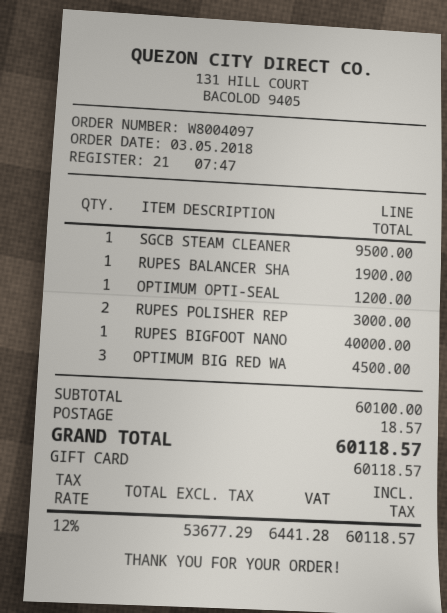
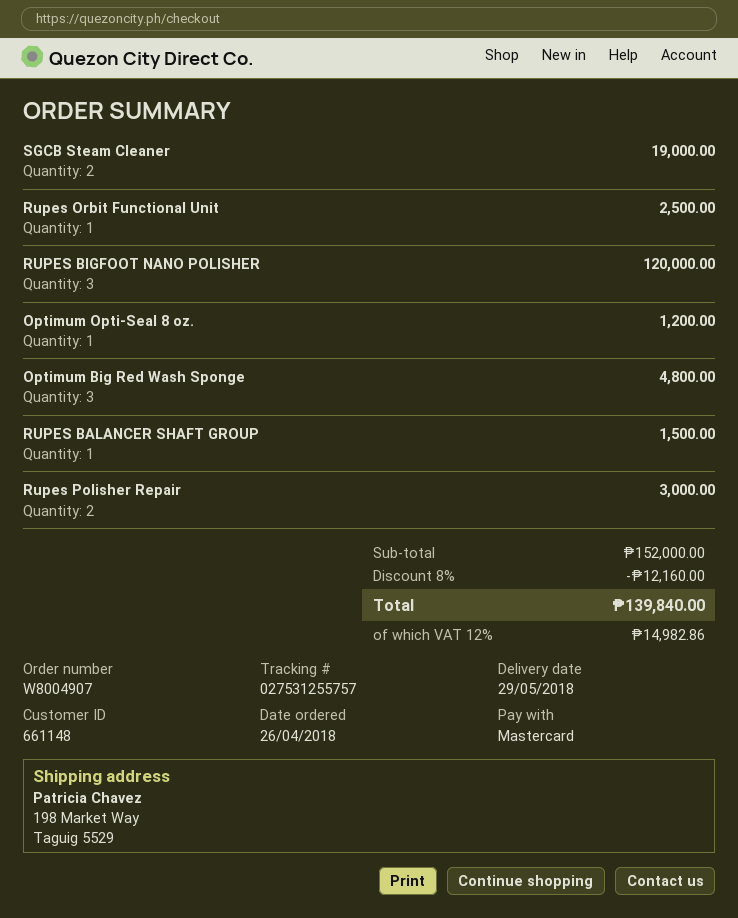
order number: W8004097 -> W8004907
order date: 2018-05-03 -> 2018-04-26
payment method: gift card -> Mastercard
SGCB STEAM CLEANER: 1 for 9500.00 -> 2 for 19000.00
RUPES BALANCER SHA: 1 for 1900.00 -> 1 for 1500.00
RUPES BIGFOOT NANO: 1 for 40000.00 -> 3 for 120000.00
OPTIMUM BIG RED WA: 3 for 4500.00 -> 3 for 4800.00
Rupes Orbit Functional Unit: none -> 1 for 2500.00
subtotal: 60100.00 -> 152000.00
discount: none -> 8% = 12160.00
shipping: 18.57 -> none
tax: 12% = 6441.28 -> 12% = 14982.86
total: 60118.57 -> 139840.00

